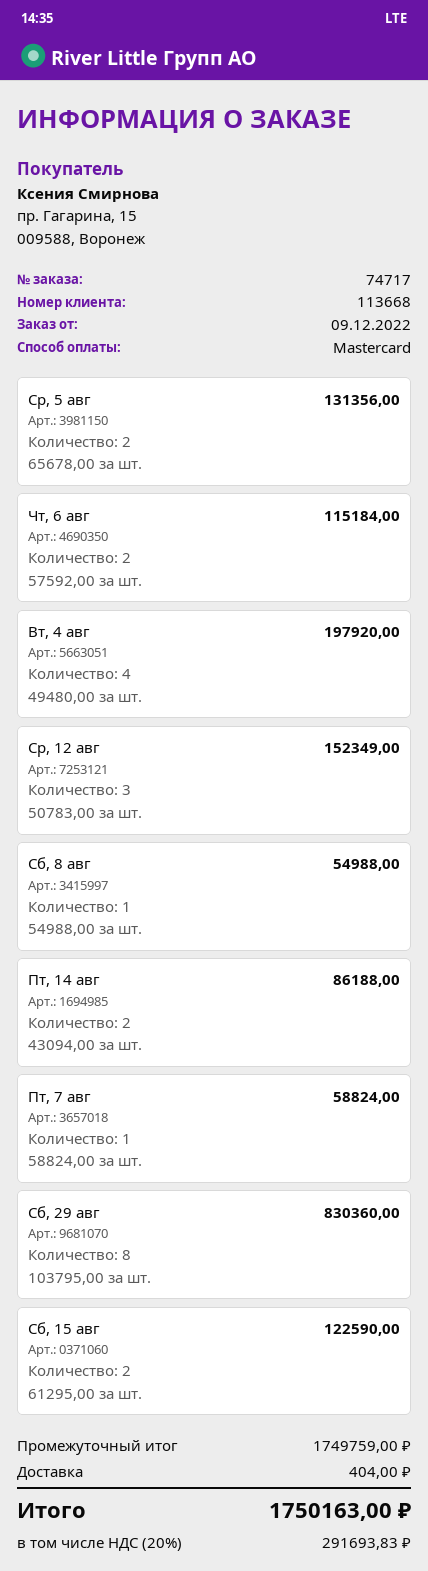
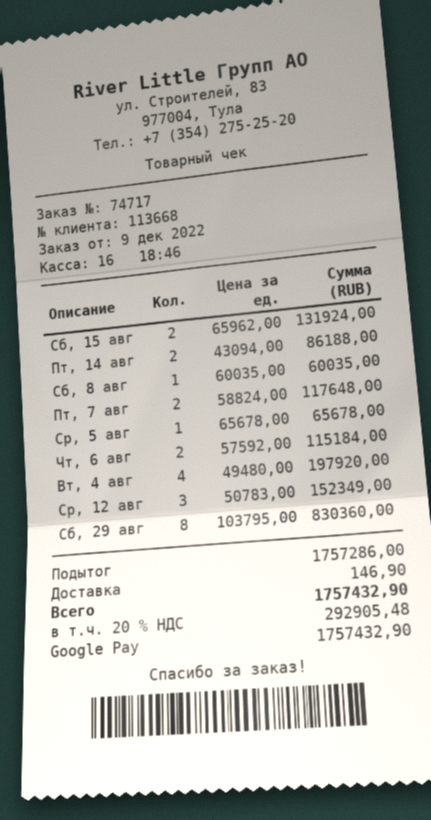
payment method: Mastercard -> Google Pay
Ср, 5 авг: 2 x 65678.00 = 131356.00 -> 1 x 65678.00 = 65678.00
Сб, 8 авг: 1 x 54988.00 = 54988.00 -> 1 x 60035.00 = 60035.00
Пт, 7 авг: 1 x 58824.00 = 58824.00 -> 2 x 58824.00 = 117648.00
Сб, 15 авг: 2 x 61295.00 = 122590.00 -> 2 x 65962.00 = 131924.00
subtotal: 1749759.00 -> 1757286.00
shipping: 404.00 -> 146.90
tax: 20% = 291693.83 -> 20% = 292905.48
total: 1750163.00 -> 1757432.90

